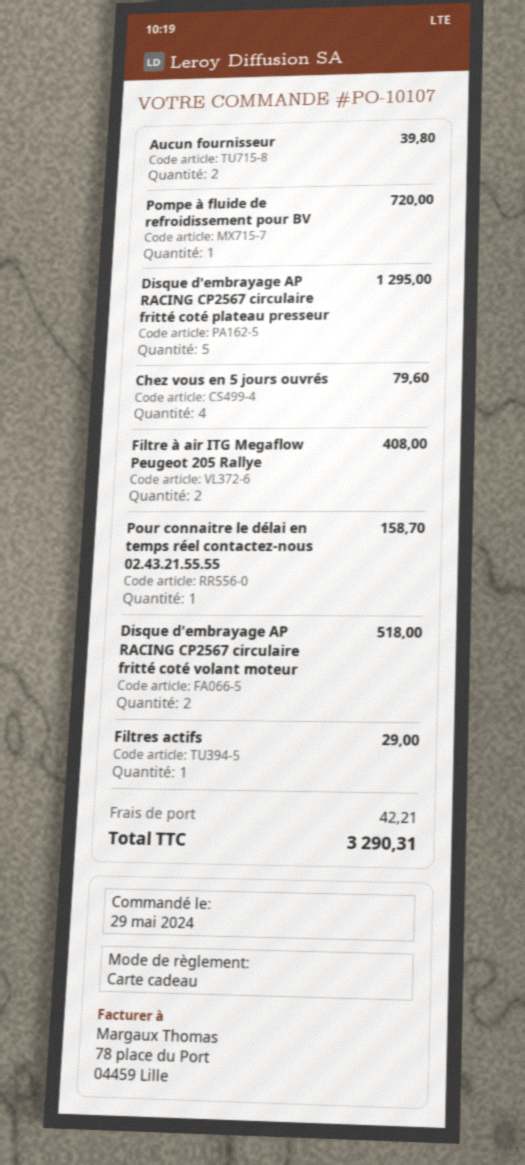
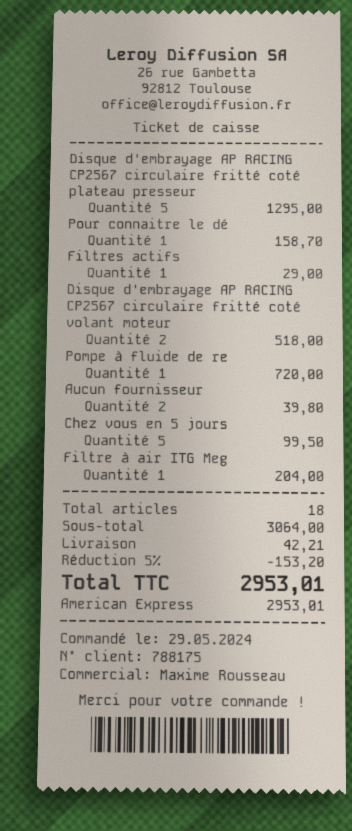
payment method: gift card -> American Express
Chez vous en 5 jours ouvrés: 4 for 79.60 -> 5 for 99.50
Filtre à air ITG Megaflow Peugeot 205 Rallye: 2 for 408.00 -> 1 for 204.00
discount: none -> 5% = 153.20
total: 3290.31 -> 2953.01

